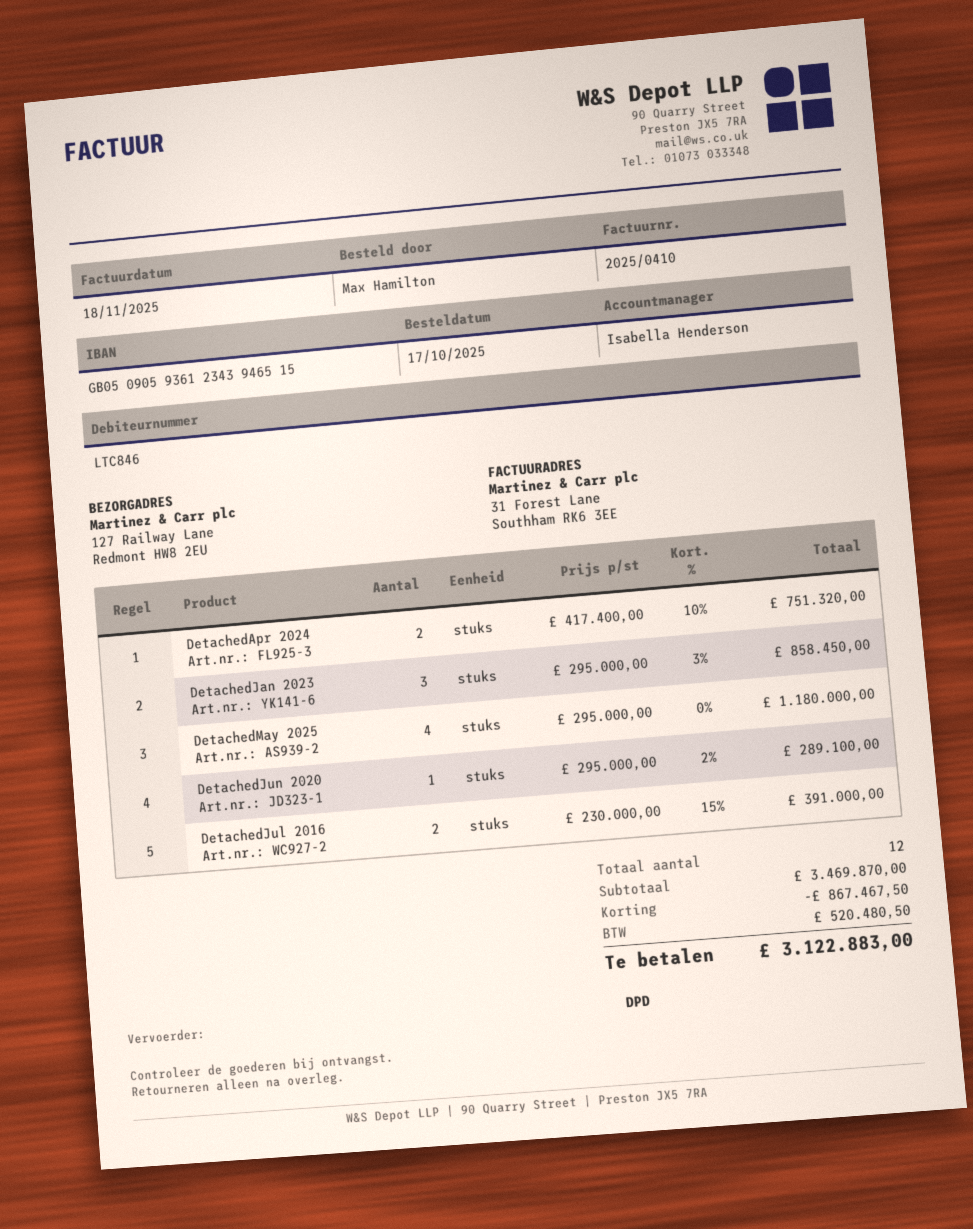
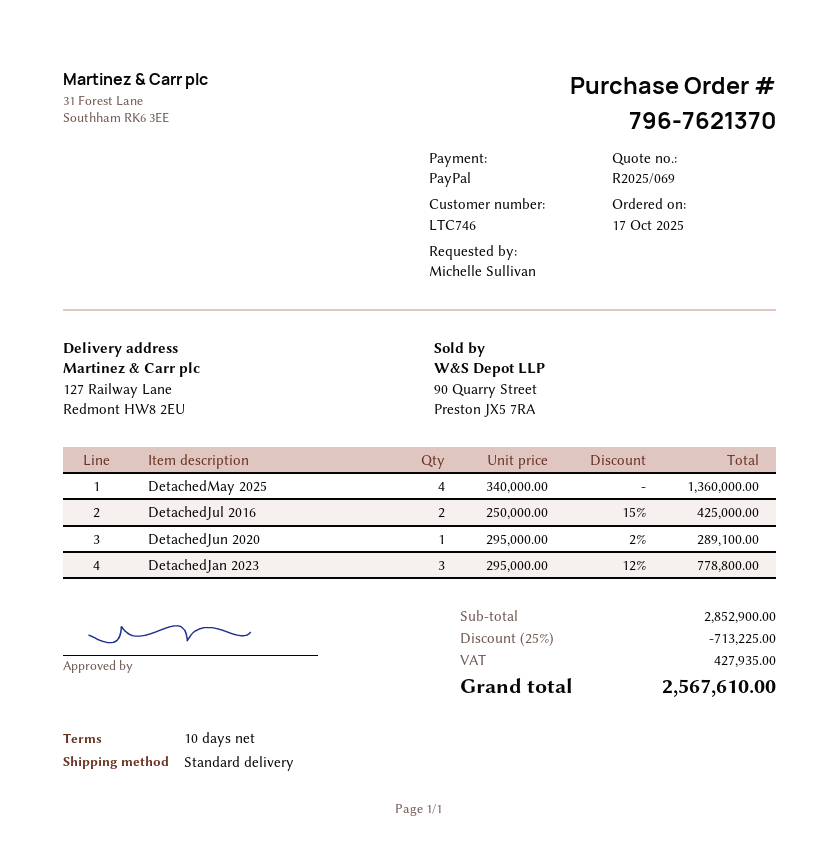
customer number: LTC846 -> LTC746
ordered by: Max Hamilton -> Michelle Sullivan
shipping method: DPD -> standard
DetachedApr 2024: 2 x 417400.00 - 10% = 751320.00 -> none
DetachedJan 2023: 3 x 295000.00 - 3% = 858450.00 -> 3 x 295000.00 - 12% = 778800.00
DetachedMay 2025: 4 x 295000.00 = 1180000.00 -> 4 x 340000.00 = 1360000.00
DetachedJul 2016: 2 x 230000.00 - 15% = 391000.00 -> 2 x 250000.00 - 15% = 425000.00
subtotal: 3469870.00 -> 2852900.00
discount: 867467.50 -> 713225.00
tax: 520480.50 -> 427935.00
total: 3122883.00 -> 2567610.00

